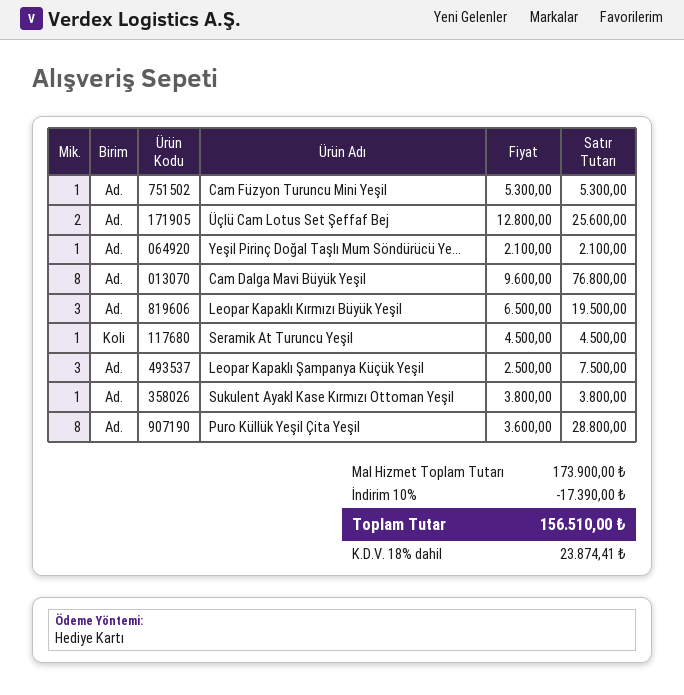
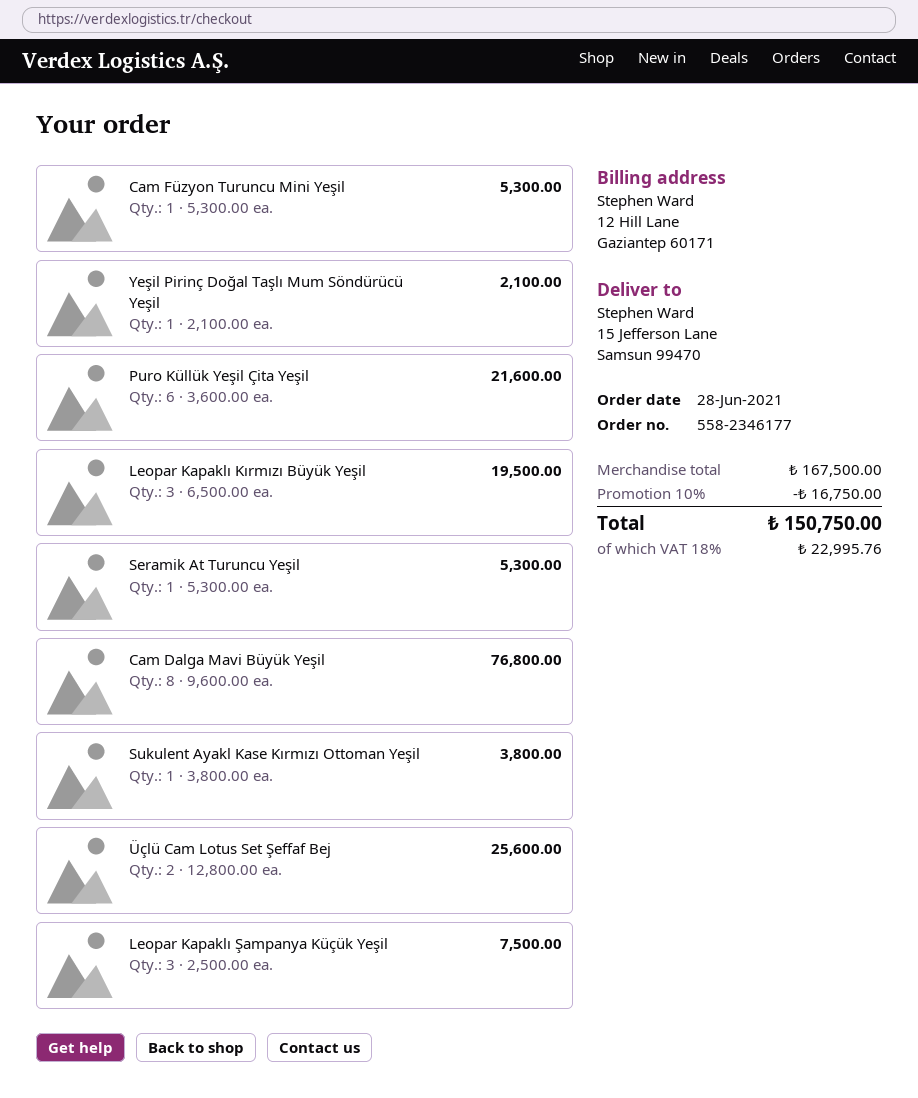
Seramik At Turuncu Yeşil: 1 x 4500.00 = 4500.00 -> 1 x 5300.00 = 5300.00
Puro Küllük Yeşil Çita Yeşil: 8 x 3600.00 = 28800.00 -> 6 x 3600.00 = 21600.00
subtotal: 173900.00 -> 167500.00
discount: 10% = 17390.00 -> 10% = 16750.00
tax: 18% = 23874.41 -> 18% = 22995.76
total: 156510.00 -> 150750.00

